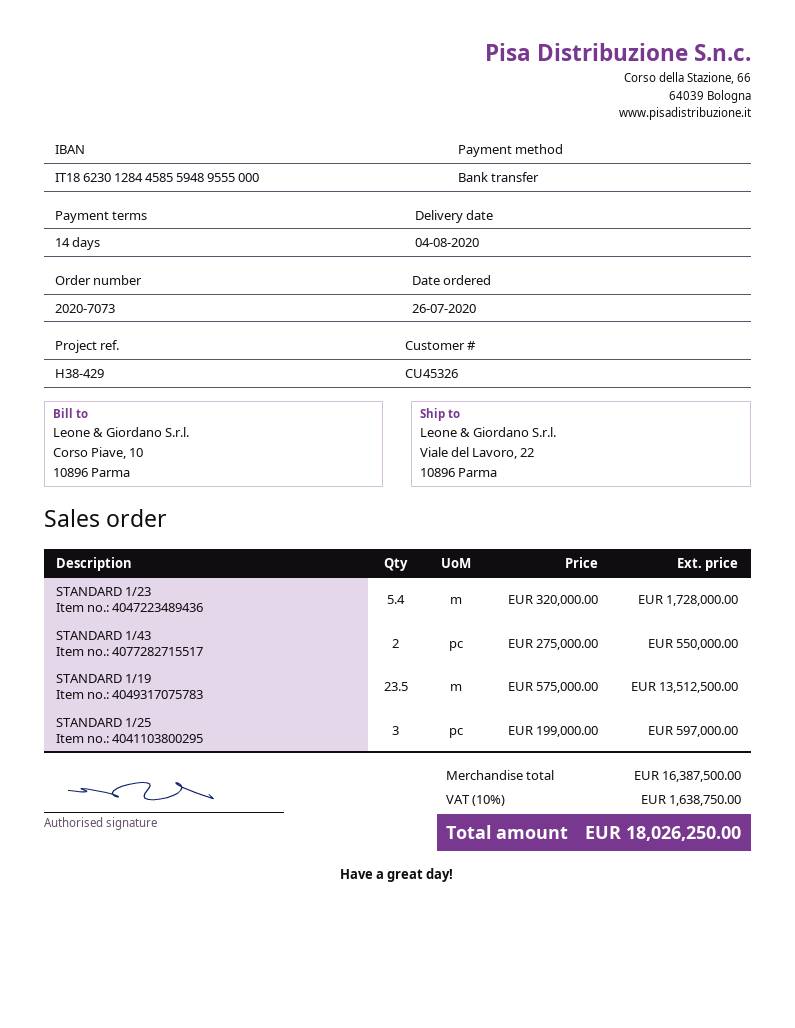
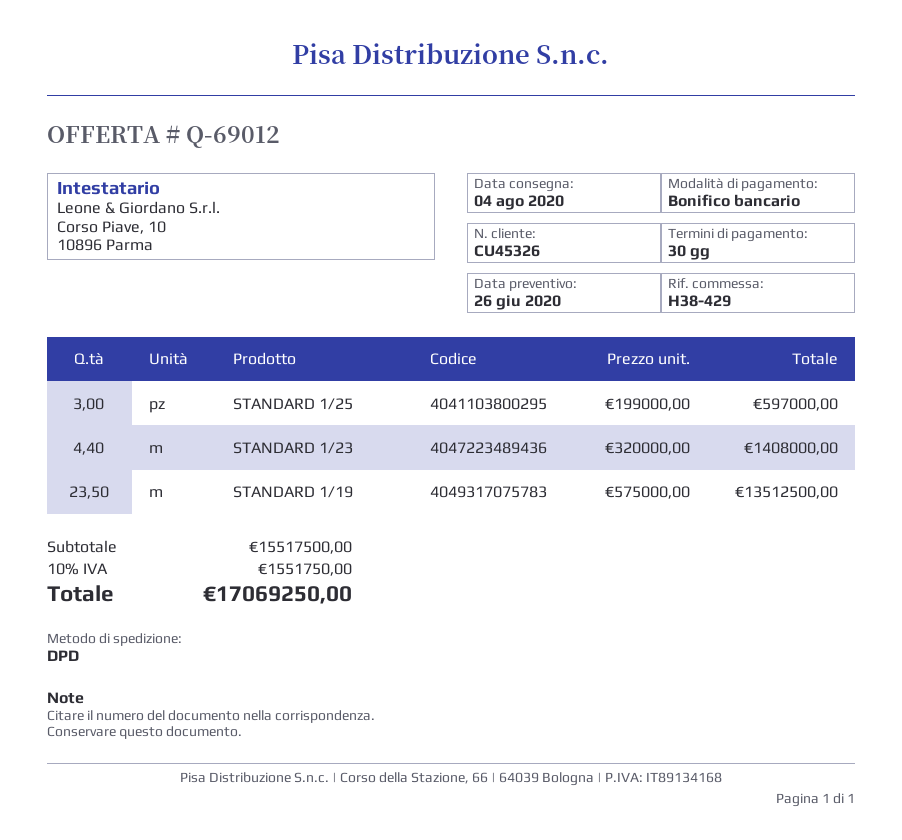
payment terms: 14 days -> 30 days
STANDARD 1/23: 5.4 x 320000.00 = 1728000.00 -> 4.4 x 320000.00 = 1408000.00
STANDARD 1/43: 2 x 275000.00 = 550000.00 -> none
subtotal: 16387500.00 -> 15517500.00
tax: 10% = 1638750.00 -> 10% = 1551750.00
total: 18026250.00 -> 17069250.00

